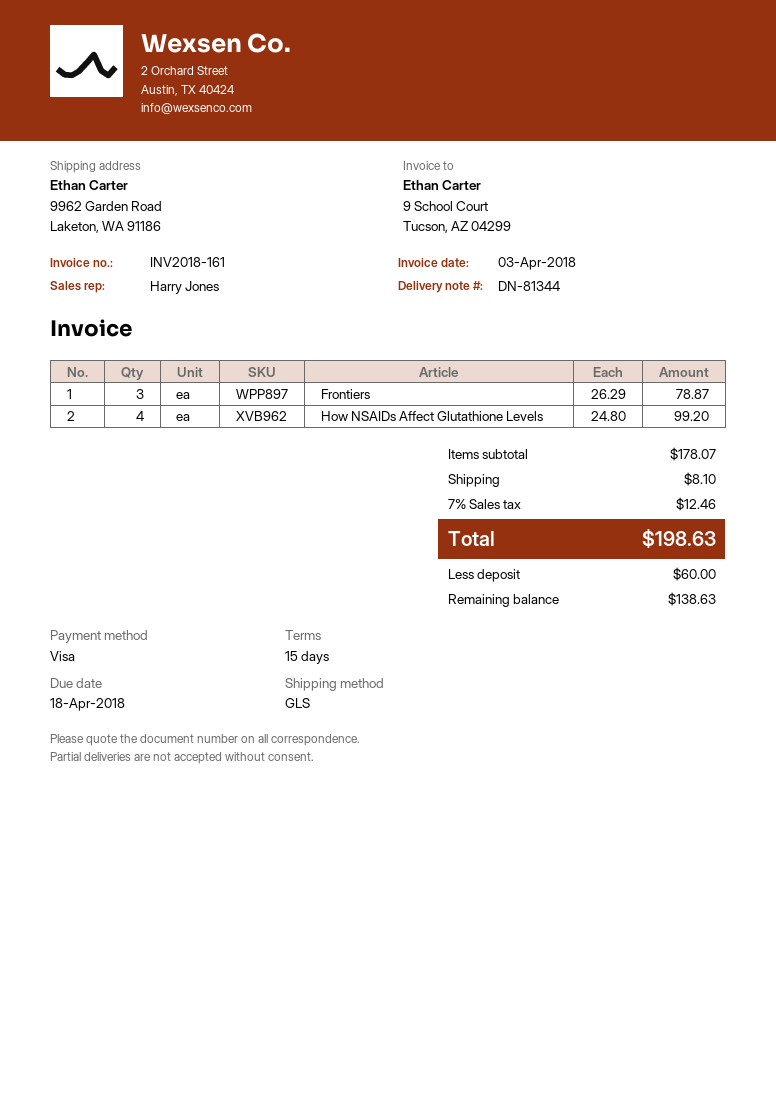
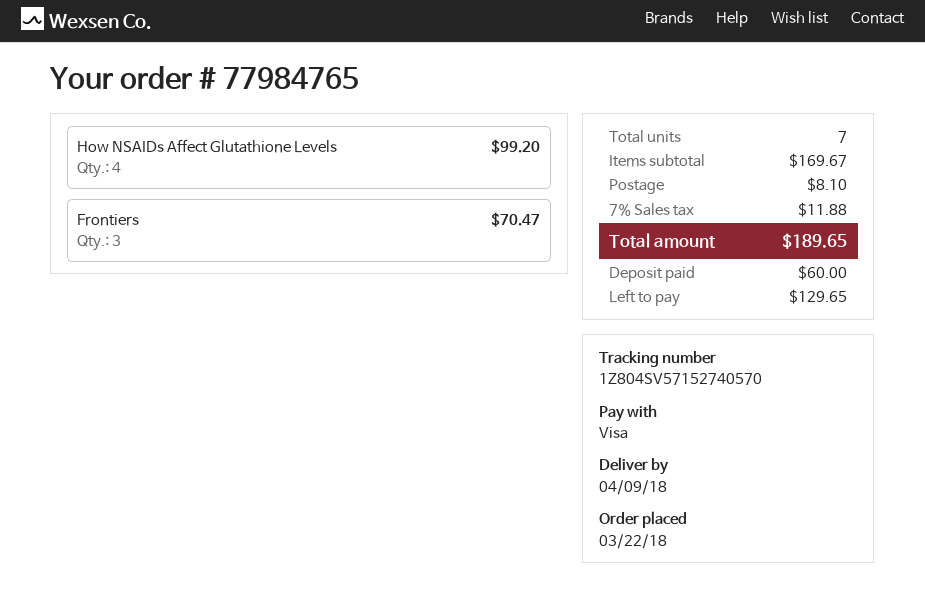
Frontiers: 3 for 78.87 -> 3 for 70.47
subtotal: 178.07 -> 169.67
tax: 7% = 12.46 -> 7% = 11.88
total: 198.63 -> 189.65
balance: 138.63 -> 129.65

